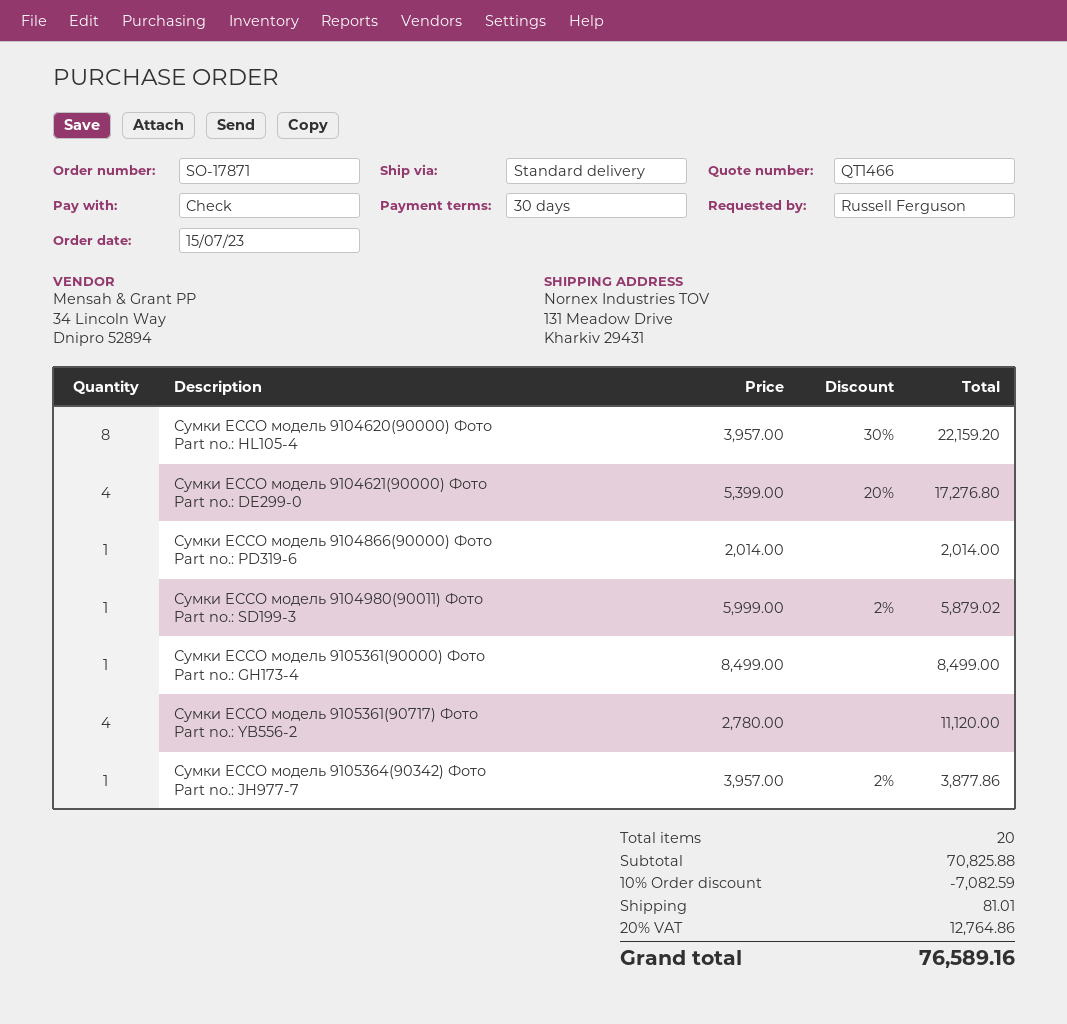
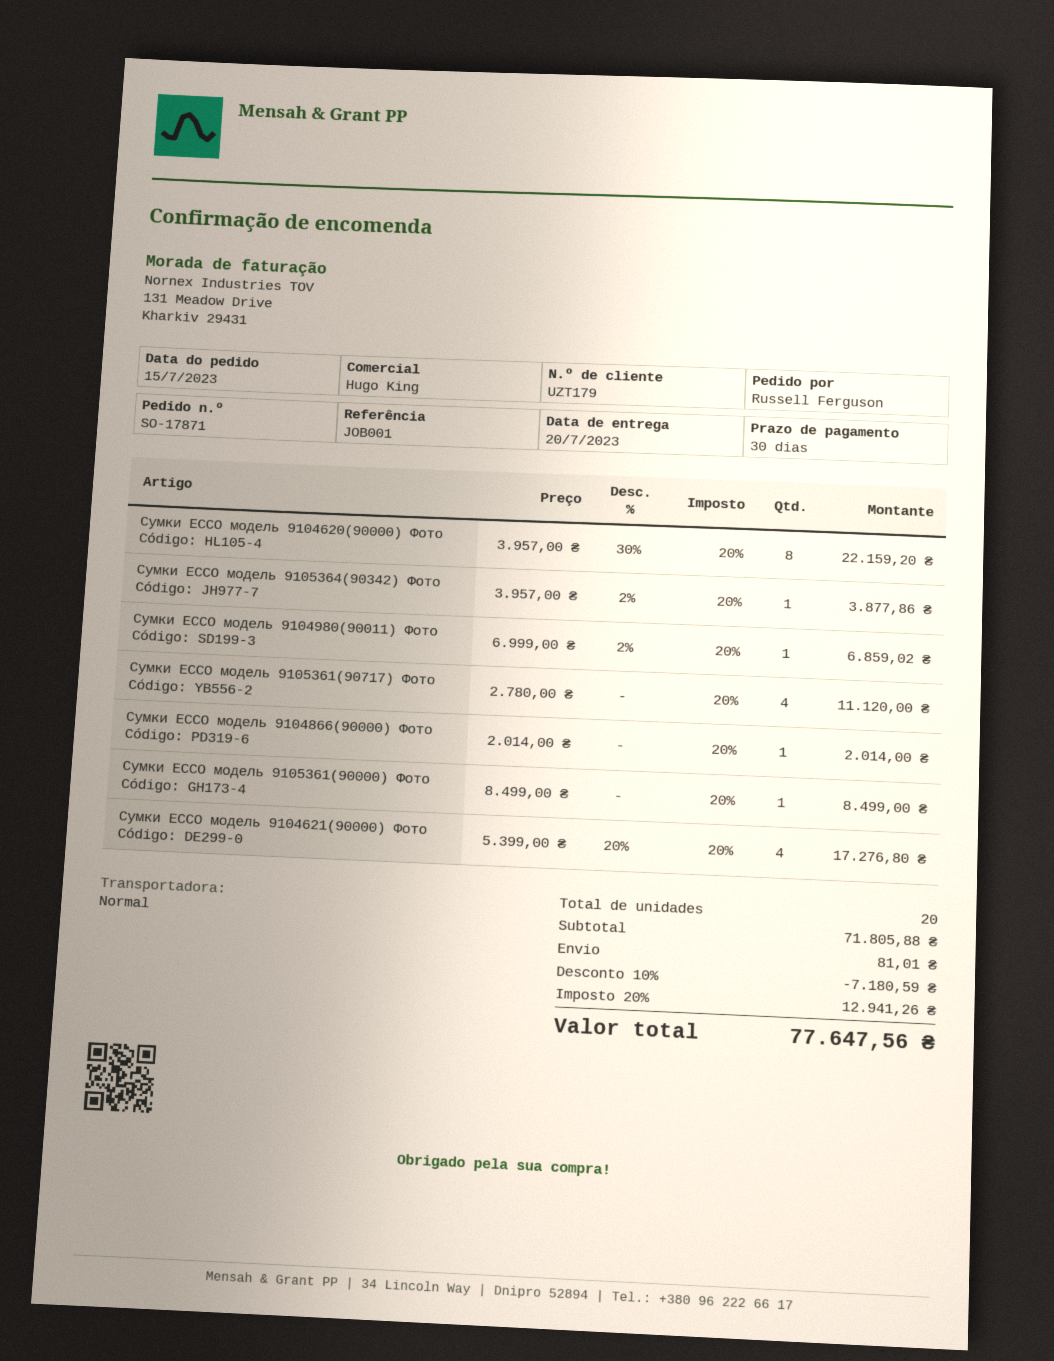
Сумки ECCO модель 9104980(90011) Фото: 1 x 5999.00 - 2% = 5879.02 -> 1 x 6999.00 - 2% = 6859.02
subtotal: 70825.88 -> 71805.88
discount: 10% = 7082.59 -> 10% = 7180.59
tax: 20% = 12764.86 -> 20% = 12941.26
total: 76589.16 -> 77647.56

